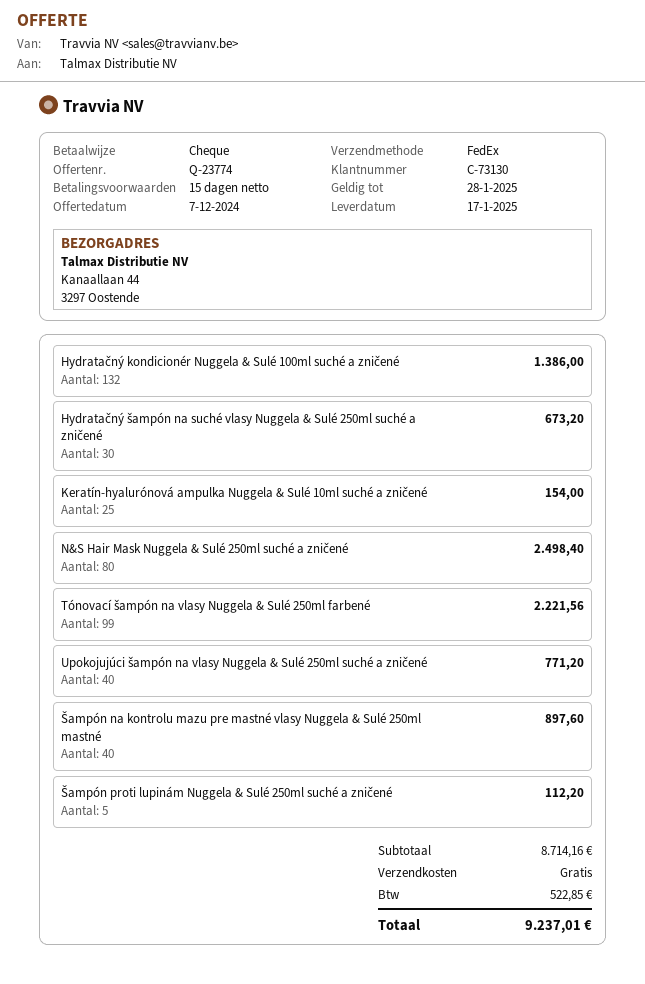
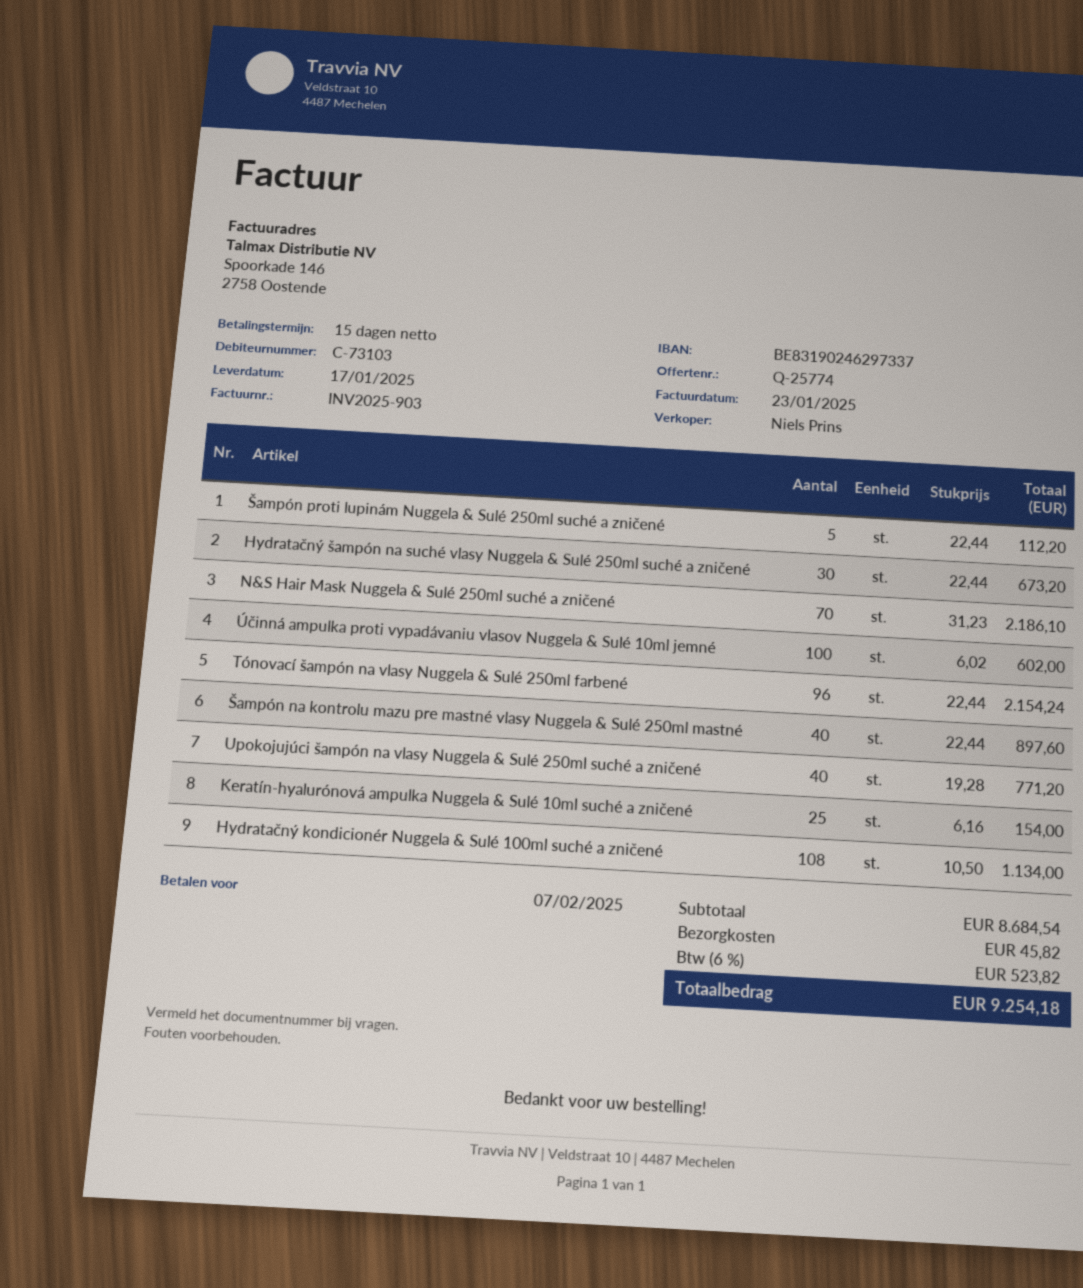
quote number: Q-23774 -> Q-25774
customer number: C-73130 -> C-73103
Hydratačný kondicionér Nuggela & Sulé 100ml suché a zničené: 132 for 1386.00 -> 108 for 1134.00
N&S Hair Mask Nuggela & Sulé 250ml suché a zničené: 80 for 2498.40 -> 70 for 2186.10
Tónovací šampón na vlasy Nuggela & Sulé 250ml farbené: 99 for 2221.56 -> 96 for 2154.24
Účinná ampulka proti vypadávaniu vlasov Nuggela & Sulé 10ml jemné: none -> 100 for 602.00
subtotal: 8714.16 -> 8684.54
shipping: 0.00 -> 45.82
tax: 522.85 -> 523.82
total: 9237.01 -> 9254.18

